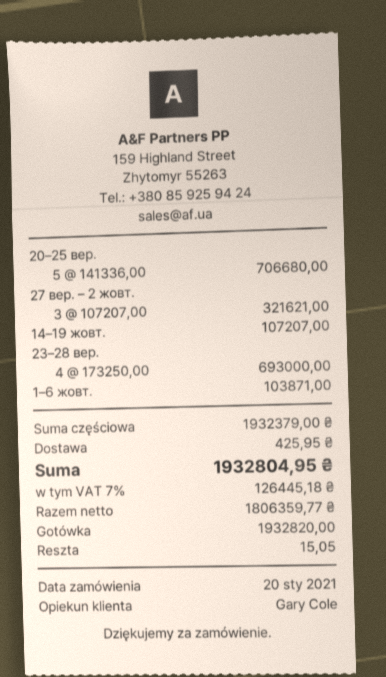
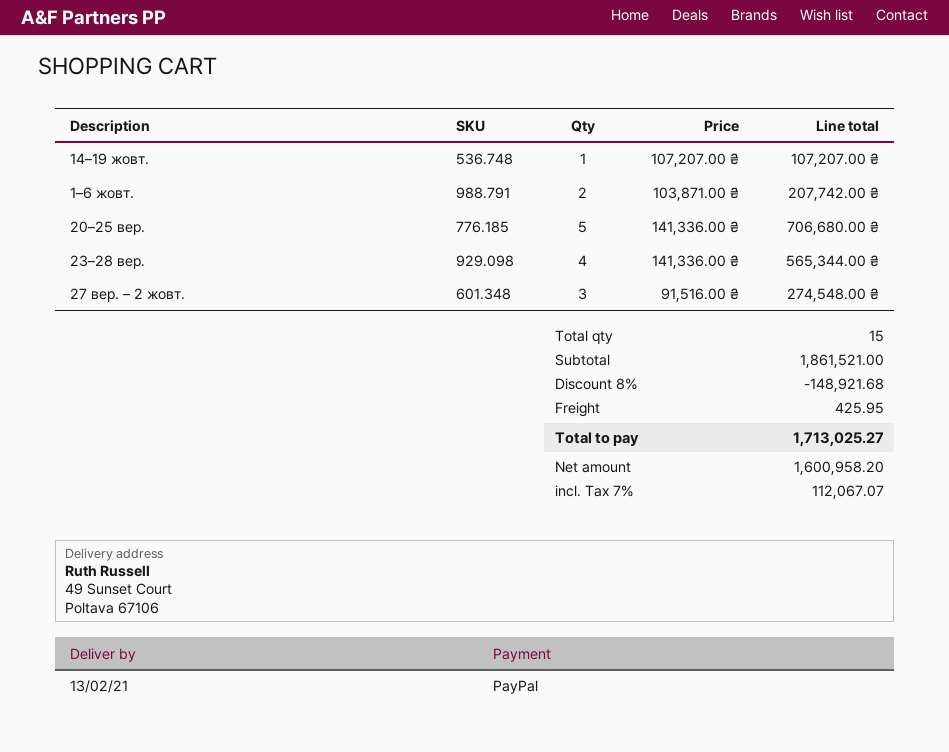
payment method: cash -> PayPal
27 вер. – 2 жовт.: 3 x 107207.00 = 321621.00 -> 3 x 91516.00 = 274548.00
23–28 вер.: 4 x 173250.00 = 693000.00 -> 4 x 141336.00 = 565344.00
1–6 жовт.: 1 x 103871.00 = 103871.00 -> 2 x 103871.00 = 207742.00
subtotal: 1932379.00 -> 1861521.00
discount: none -> 8% = 148921.68
net: 1806359.77 -> 1600958.20
tax: 7% = 126445.18 -> 7% = 112067.07
total: 1932804.95 -> 1713025.27

